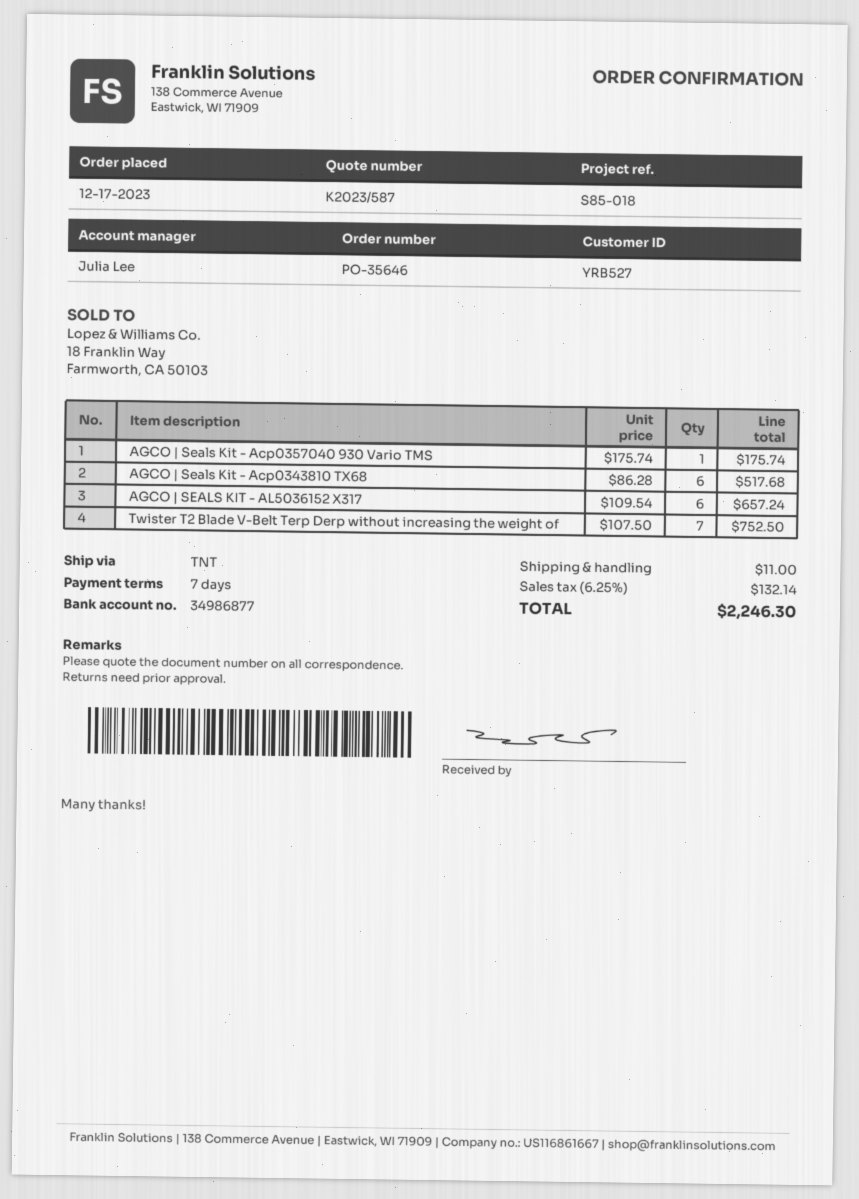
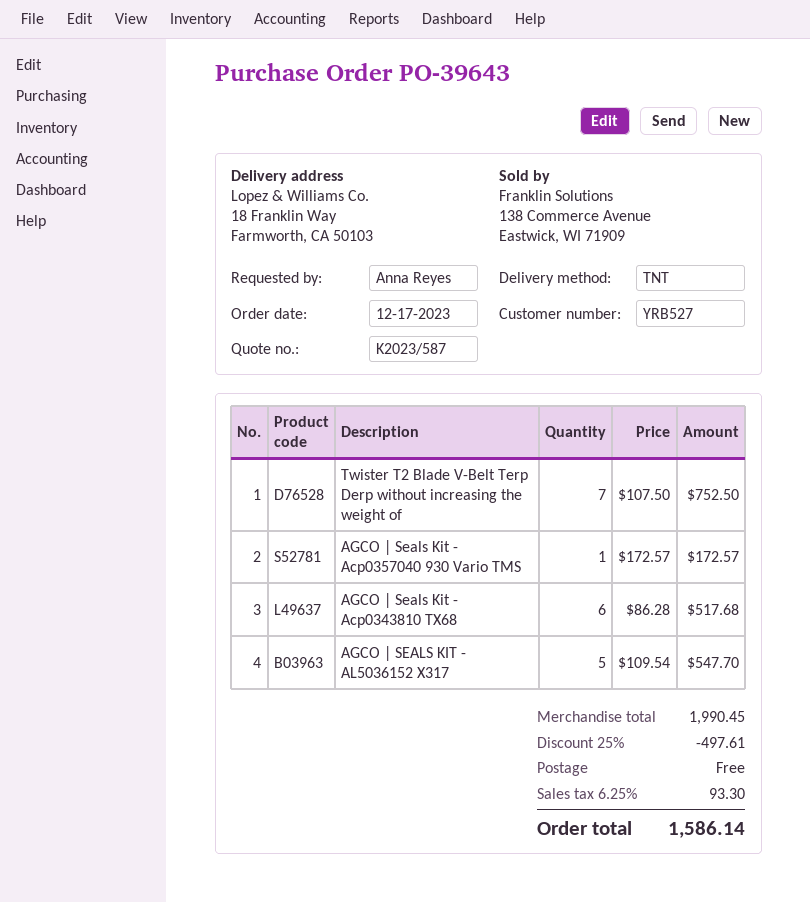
order number: PO-35646 -> PO-39643
AGCO | Seals Kit - Acp0357040 930 Vario TMS: 1 x 175.74 = 175.74 -> 1 x 172.57 = 172.57
AGCO | SEALS KIT - AL5036152 X317: 6 x 109.54 = 657.24 -> 5 x 109.54 = 547.70
discount: none -> 25% = 497.61
shipping: 11.00 -> 0.00
tax: 6.25% = 132.14 -> 6.25% = 93.30
total: 2246.30 -> 1586.14

